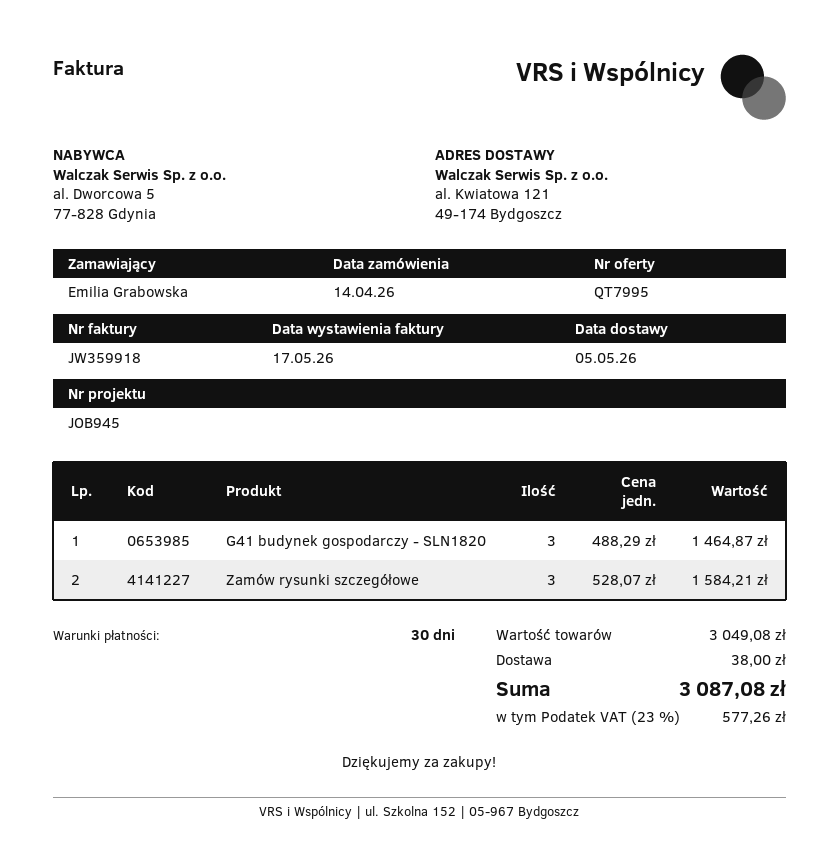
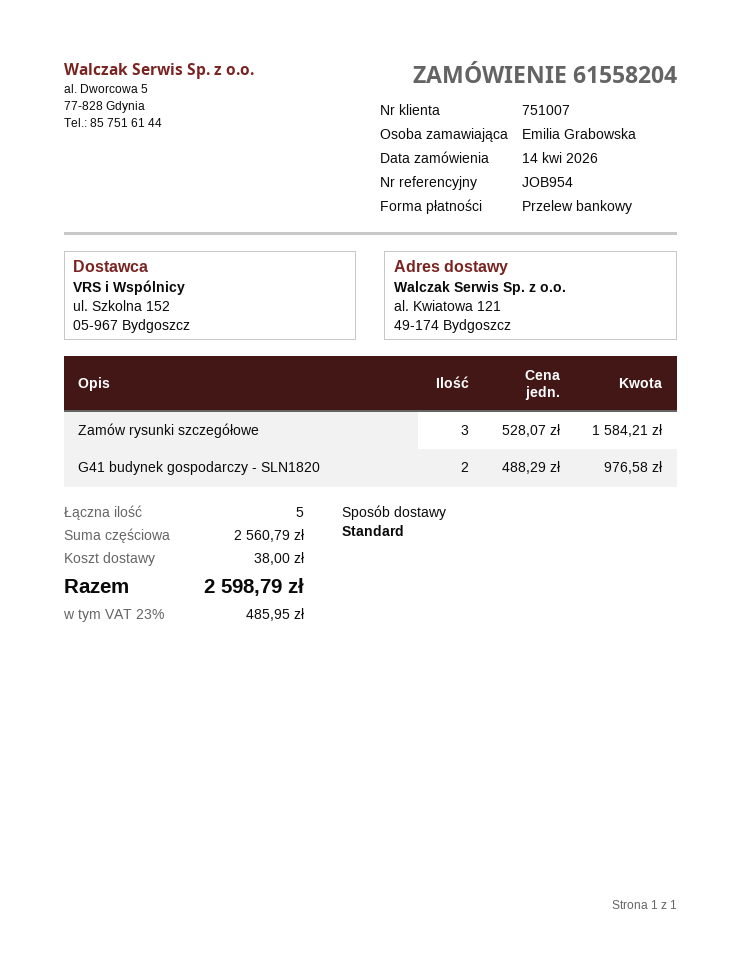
reference: JOB945 -> JOB954
G41 budynek gospodarczy - SLN1820: 3 x 488.29 = 1464.87 -> 2 x 488.29 = 976.58
subtotal: 3049.08 -> 2560.79
tax: 23% = 577.26 -> 23% = 485.95
total: 3087.08 -> 2598.79

